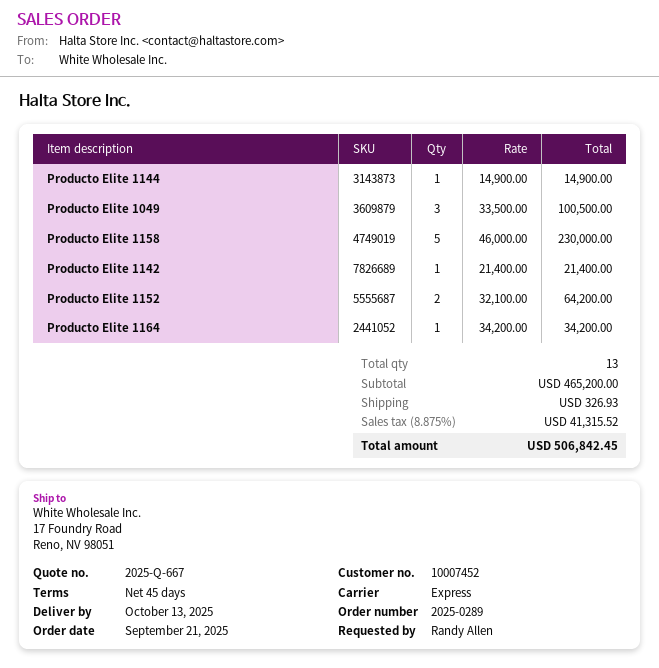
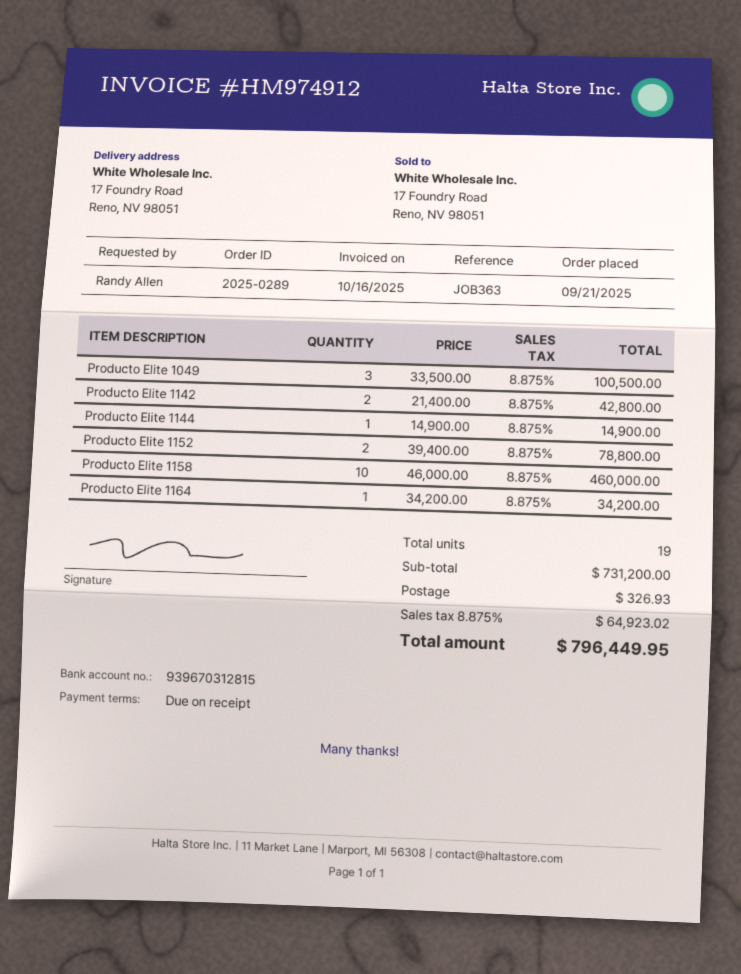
payment terms: 45 days -> on receipt
Producto Elite 1158: 5 x 46000.00 = 230000.00 -> 10 x 46000.00 = 460000.00
Producto Elite 1142: 1 x 21400.00 = 21400.00 -> 2 x 21400.00 = 42800.00
Producto Elite 1152: 2 x 32100.00 = 64200.00 -> 2 x 39400.00 = 78800.00
total quantity: 13 -> 19
subtotal: 465200.00 -> 731200.00
tax: 8.875% = 41315.52 -> 8.875% = 64923.02
total: 506842.45 -> 796449.95

